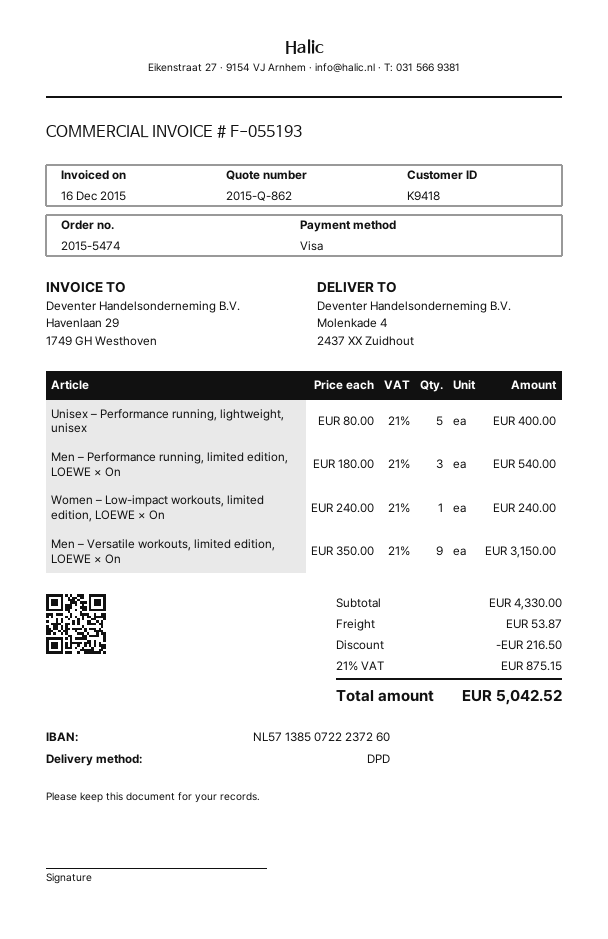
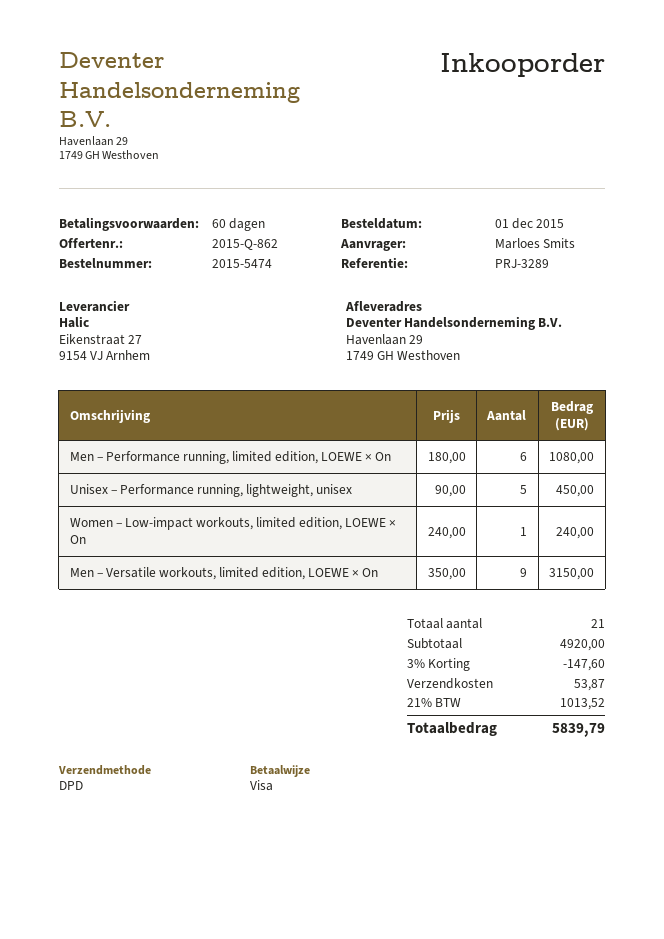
ship to: Molenkade 4, 2437 XX Zuidhout -> Havenlaan 29, 1749 GH Westhoven
Unisex – Performance running, lightweight, unisex: 5 x 80.00 = 400.00 -> 5 x 90.00 = 450.00
Men – Performance running, limited edition, LOEWE × On: 3 x 180.00 = 540.00 -> 6 x 180.00 = 1080.00
subtotal: 4330.00 -> 4920.00
discount: 216.50 -> 147.60
tax: 21% = 875.15 -> 21% = 1013.52
total: 5042.52 -> 5839.79

